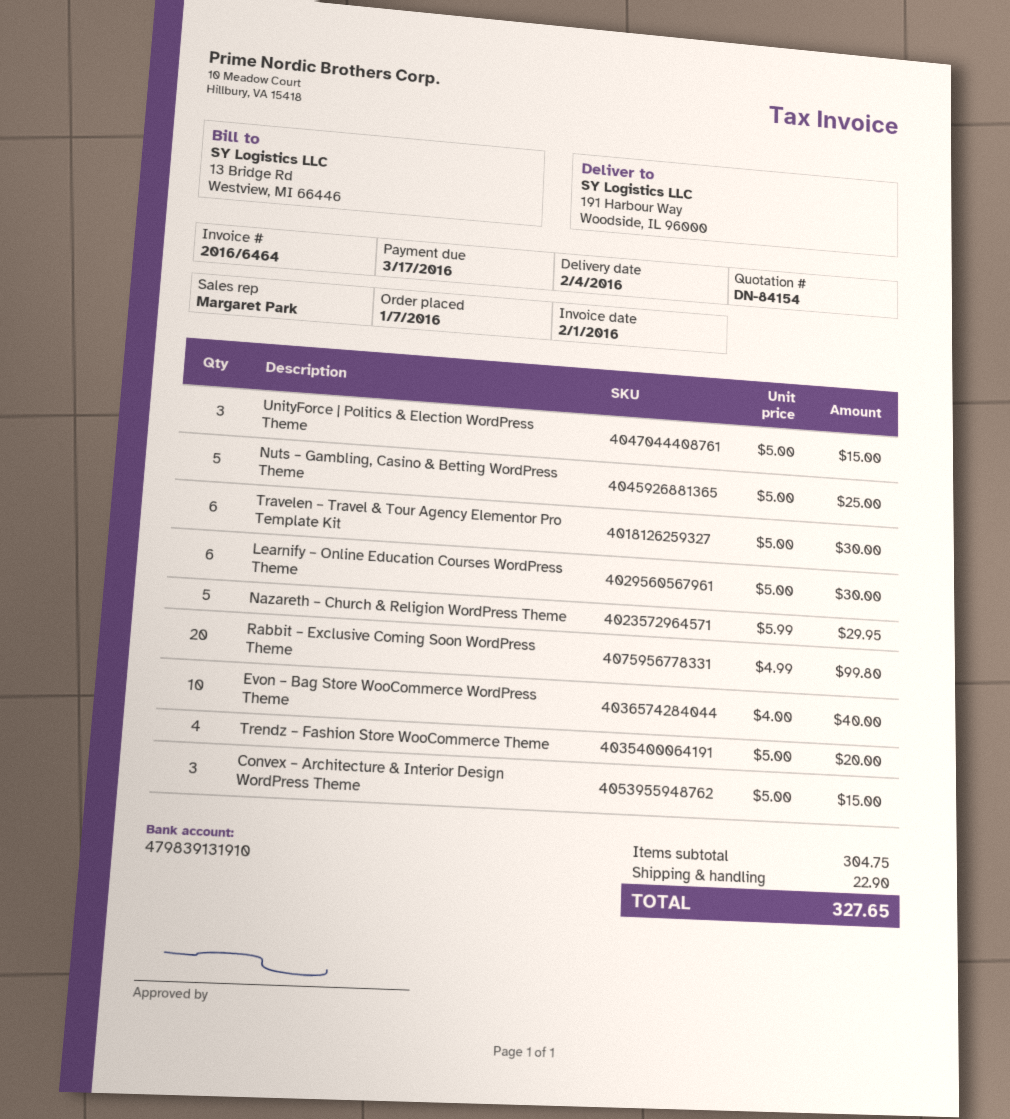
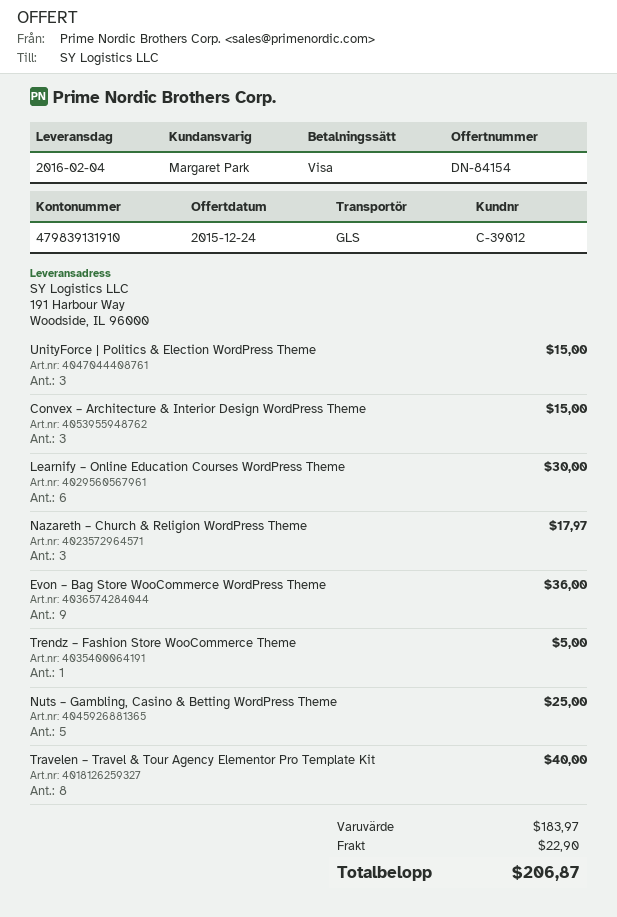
Travelen – Travel & Tour Agency Elementor Pro Template Kit: 6 for 30.00 -> 8 for 40.00
Nazareth – Church & Religion WordPress Theme: 5 for 29.95 -> 3 for 17.97
Rabbit – Exclusive Coming Soon WordPress Theme: 20 for 99.80 -> none
Evon – Bag Store WooCommerce WordPress Theme: 10 for 40.00 -> 9 for 36.00
Trendz – Fashion Store WooCommerce Theme: 4 for 20.00 -> 1 for 5.00
subtotal: 304.75 -> 183.97
total: 327.65 -> 206.87

